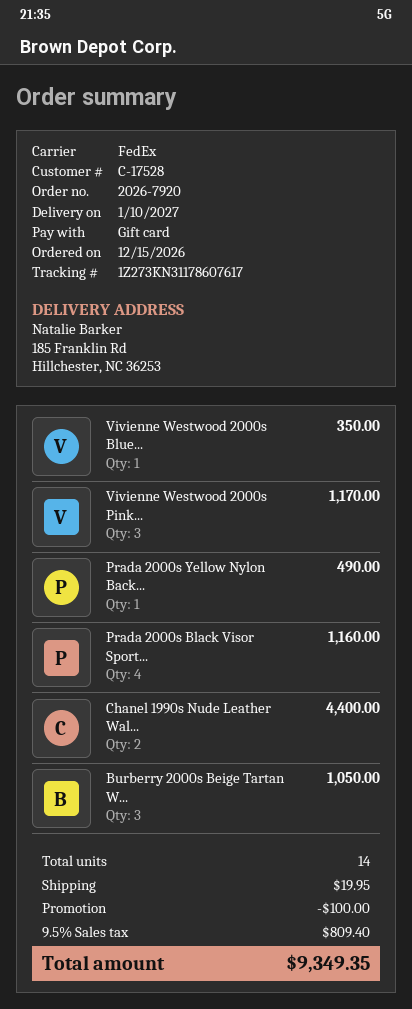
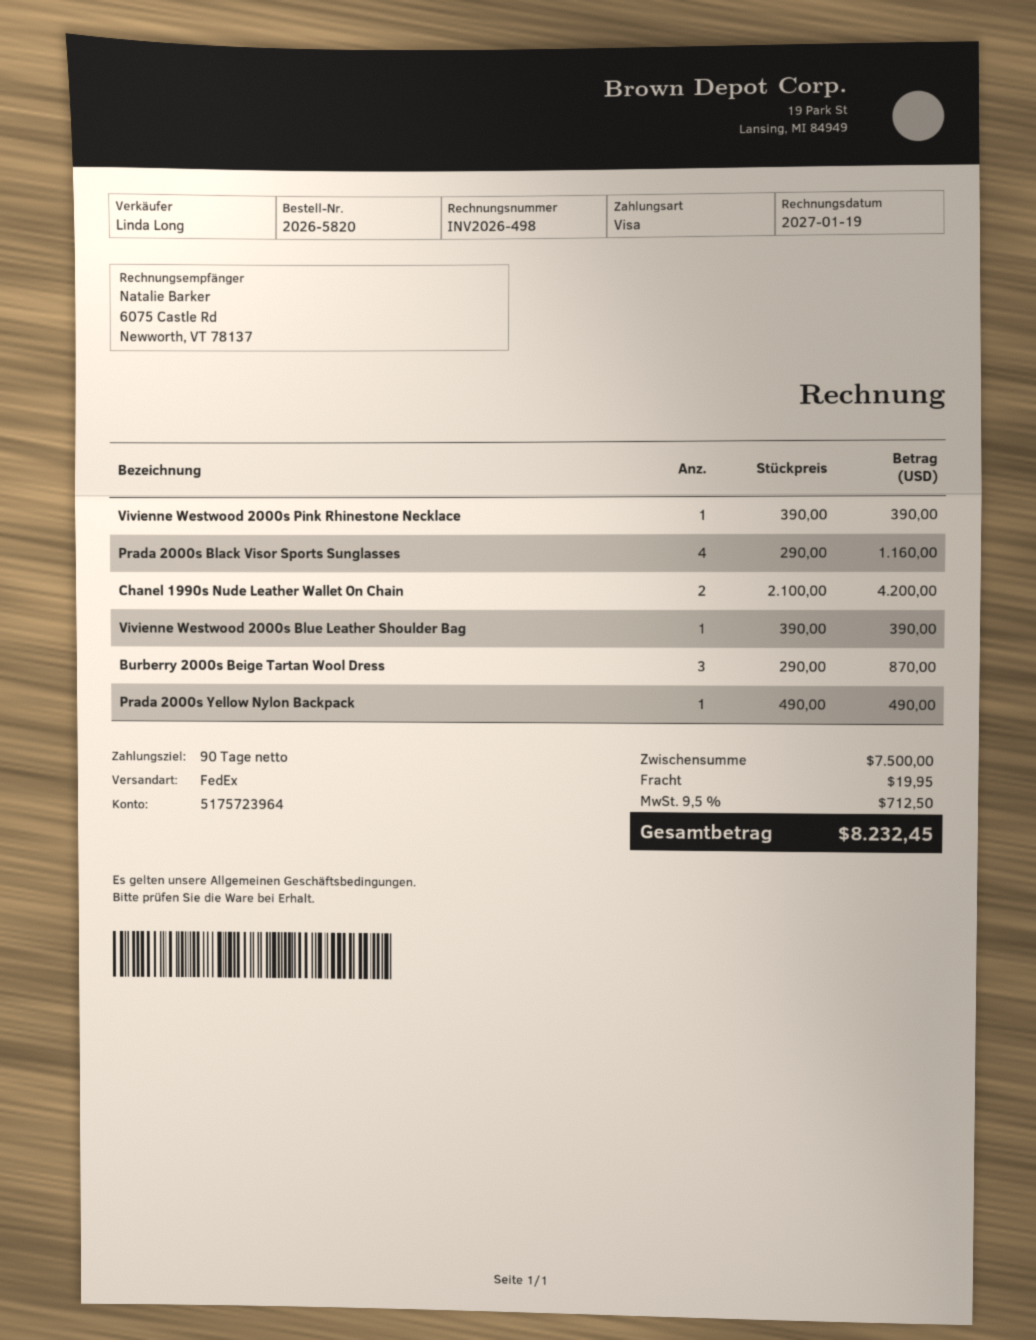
order number: 2026-7920 -> 2026-5820
payment method: gift card -> Visa
Vivienne Westwood 2000s Blue...: 1 for 350.00 -> 1 for 390.00
Vivienne Westwood 2000s Pink...: 3 for 1170.00 -> 1 for 390.00
Chanel 1990s Nude Leather Wal...: 2 for 4400.00 -> 2 for 4200.00
Burberry 2000s Beige Tartan W...: 3 for 1050.00 -> 3 for 870.00
discount: 100.00 -> none
tax: 9.5% = 809.40 -> 9.5% = 712.50
total: 9349.35 -> 8232.45

